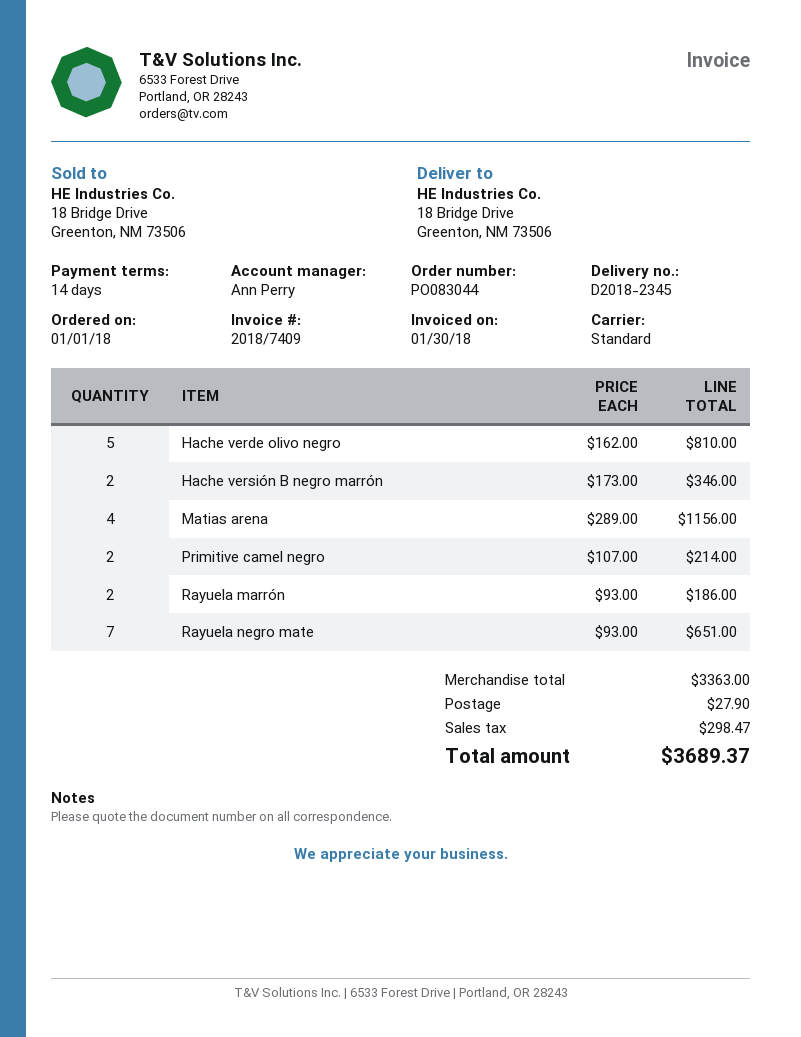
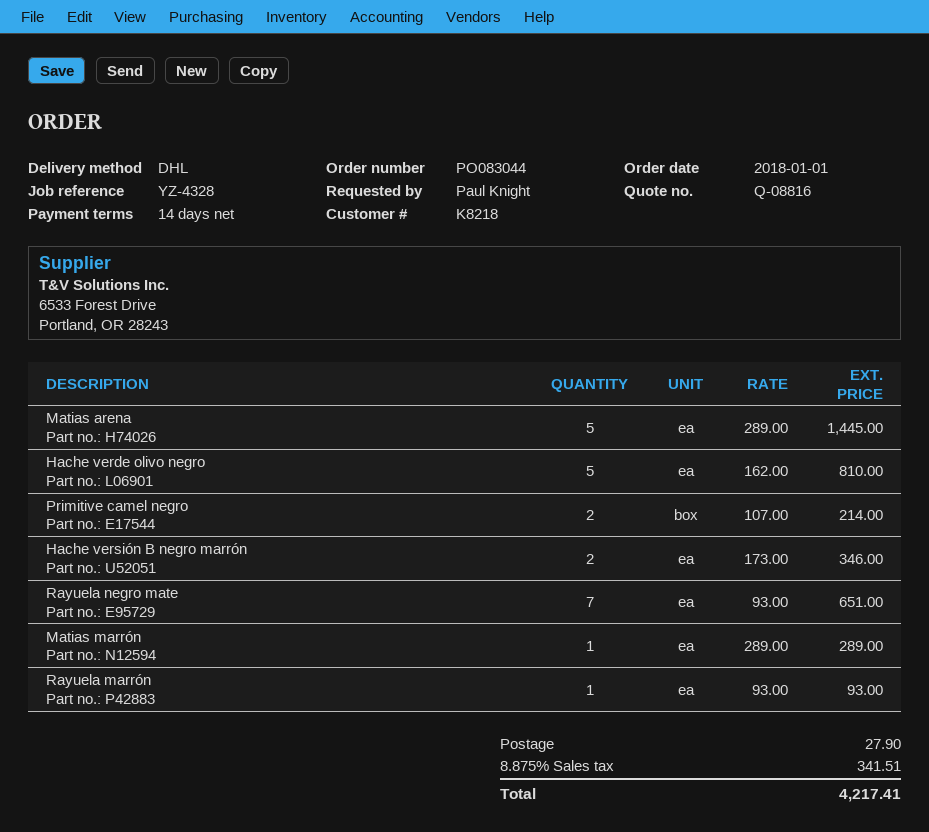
shipping method: standard -> DHL
Matias arena: 4 x 289.00 = 1156.00 -> 5 x 289.00 = 1445.00
Rayuela marrón: 2 x 93.00 = 186.00 -> 1 x 93.00 = 93.00
Matias marrón: none -> 1 x 289.00 = 289.00
tax: 298.47 -> 341.51
total: 3689.37 -> 4217.41

